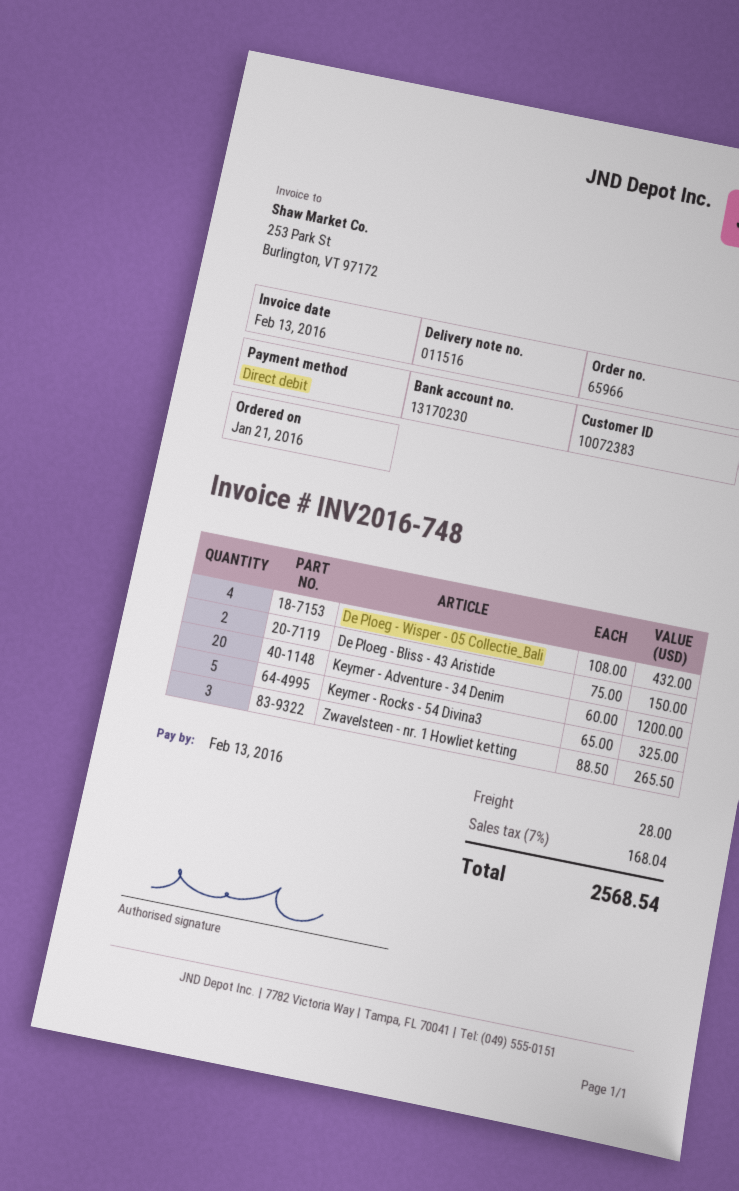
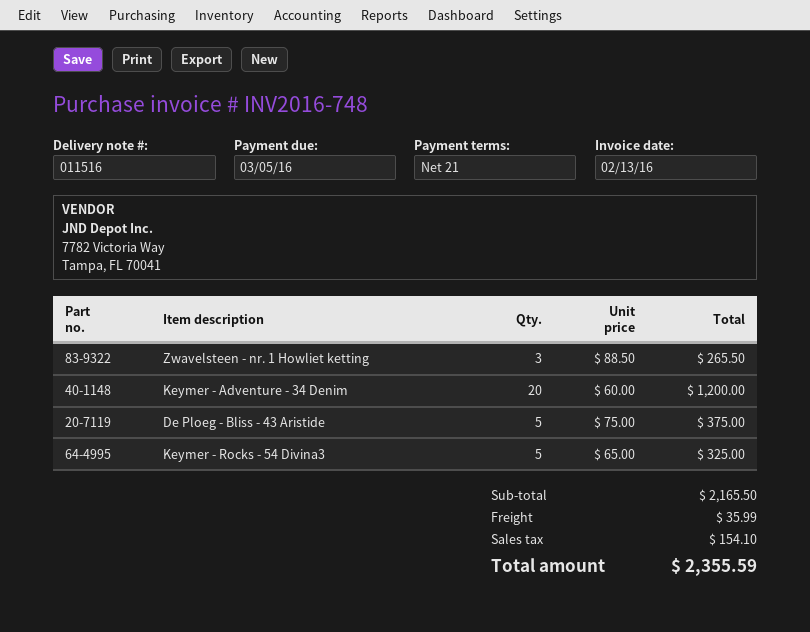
due date: 2016-02-13 -> 2016-03-05
De Ploeg - Wisper - 05 Collectie_Bali: 4 x 108.00 = 432.00 -> none
De Ploeg - Bliss - 43 Aristide: 2 x 75.00 = 150.00 -> 5 x 75.00 = 375.00
shipping: 28.00 -> 35.99
tax: 168.04 -> 154.10
total: 2568.54 -> 2355.59

